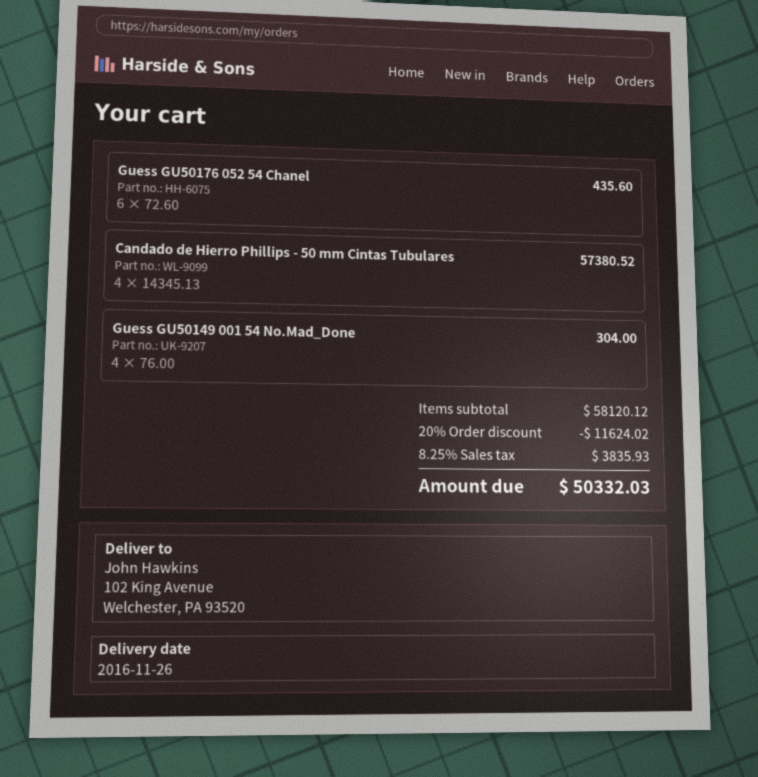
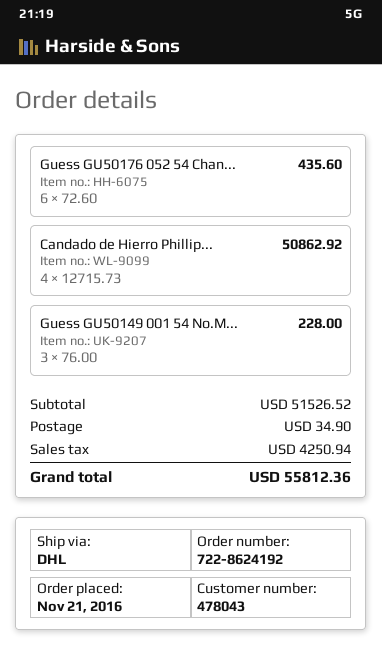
Candado de Hierro Phillips - 50 mm Cintas Tubulares: 4 x 14345.13 = 57380.52 -> 4 x 12715.73 = 50862.92
Guess GU50149 001 54 No.Mad_Done: 4 x 76.00 = 304.00 -> 3 x 76.00 = 228.00
subtotal: 58120.12 -> 51526.52
discount: 20% = 11624.02 -> none
shipping: none -> 34.90
tax: 3835.93 -> 4250.94
total: 50332.03 -> 55812.36

